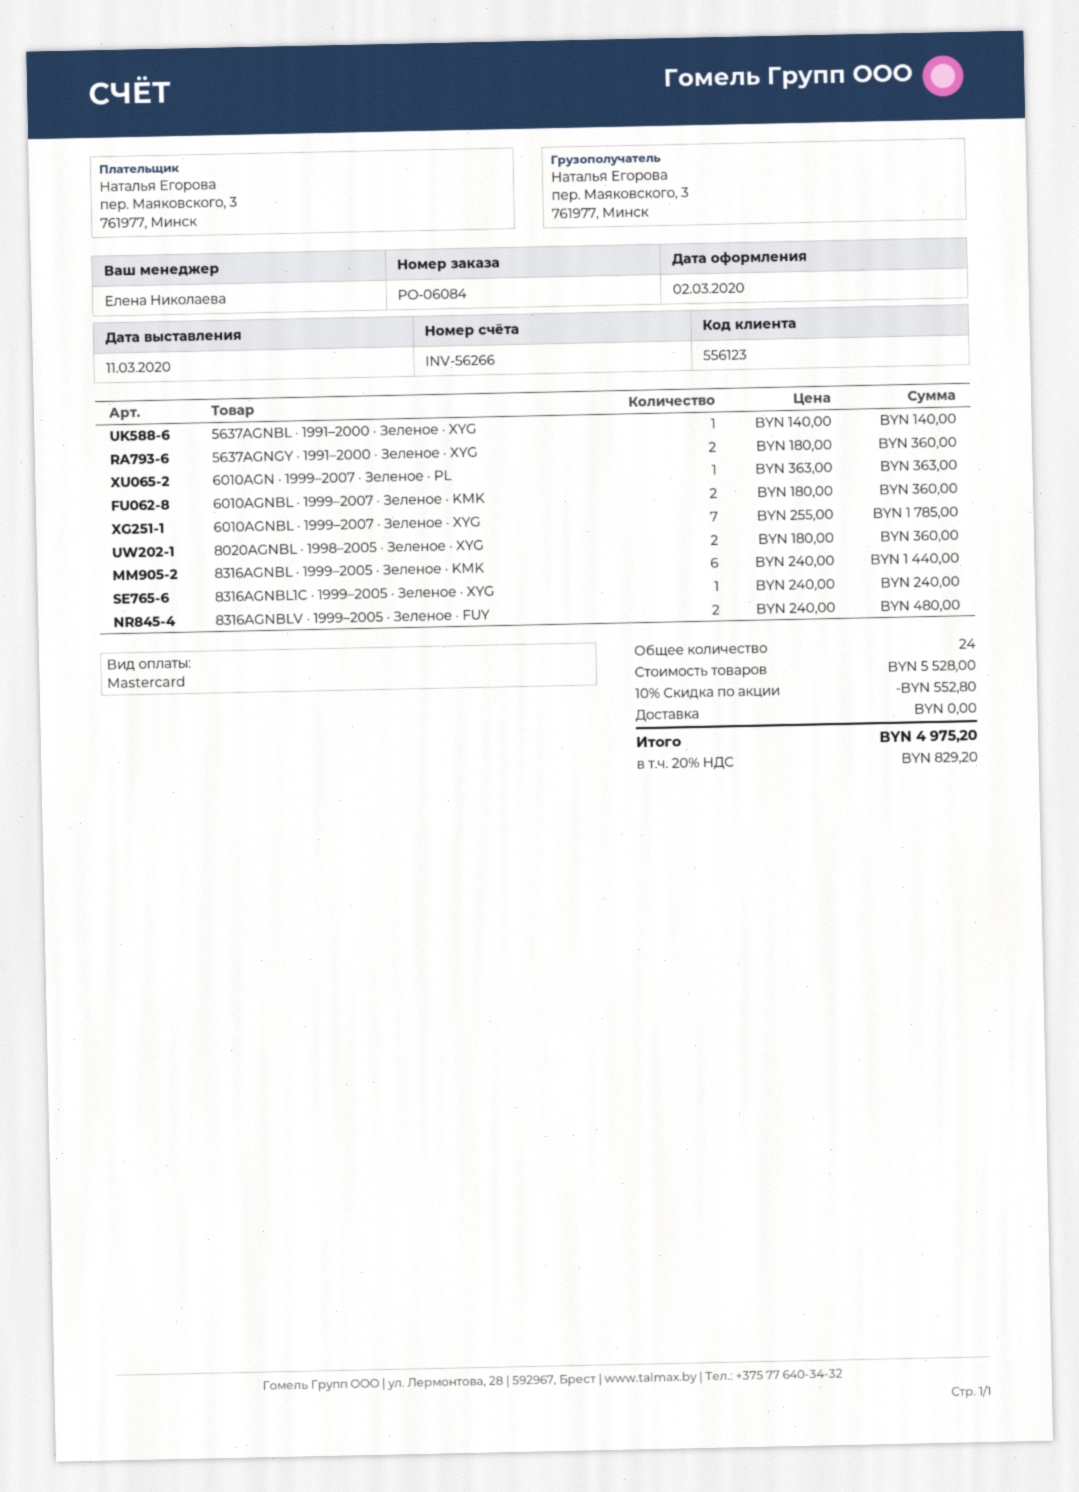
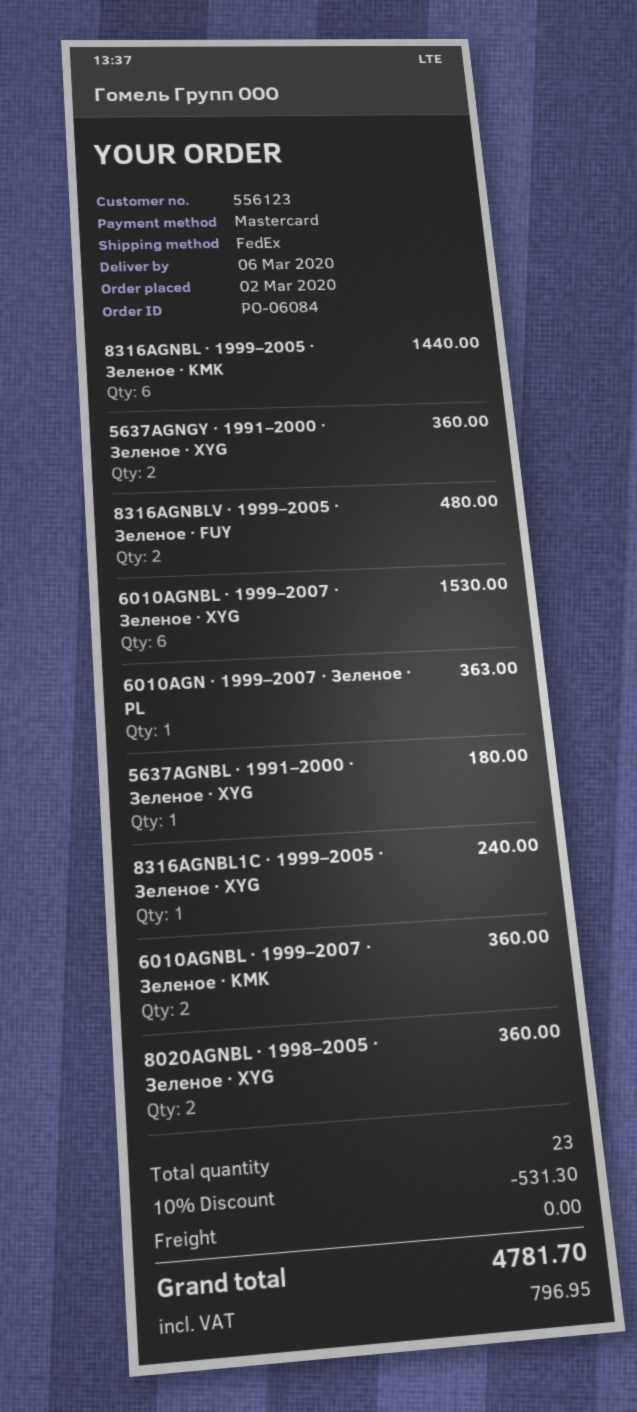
5637AGNBL · 1991–2000 · Зеленое · XYG: 1 for 140.00 -> 1 for 180.00
6010AGNBL · 1999–2007 · Зеленое · XYG: 7 for 1785.00 -> 6 for 1530.00
total quantity: 24 -> 23
discount: 10% = 552.80 -> 10% = 531.30
tax: 829.20 -> 796.95
total: 4975.20 -> 4781.70

